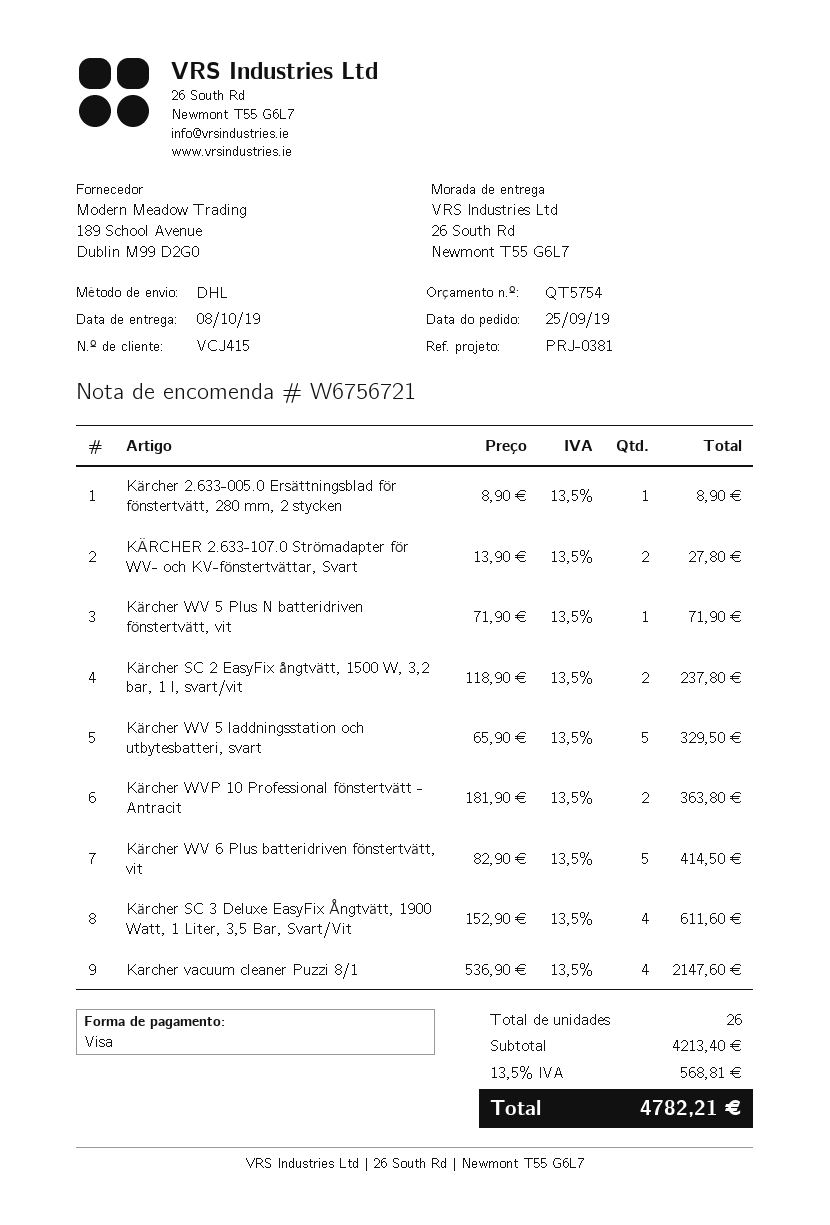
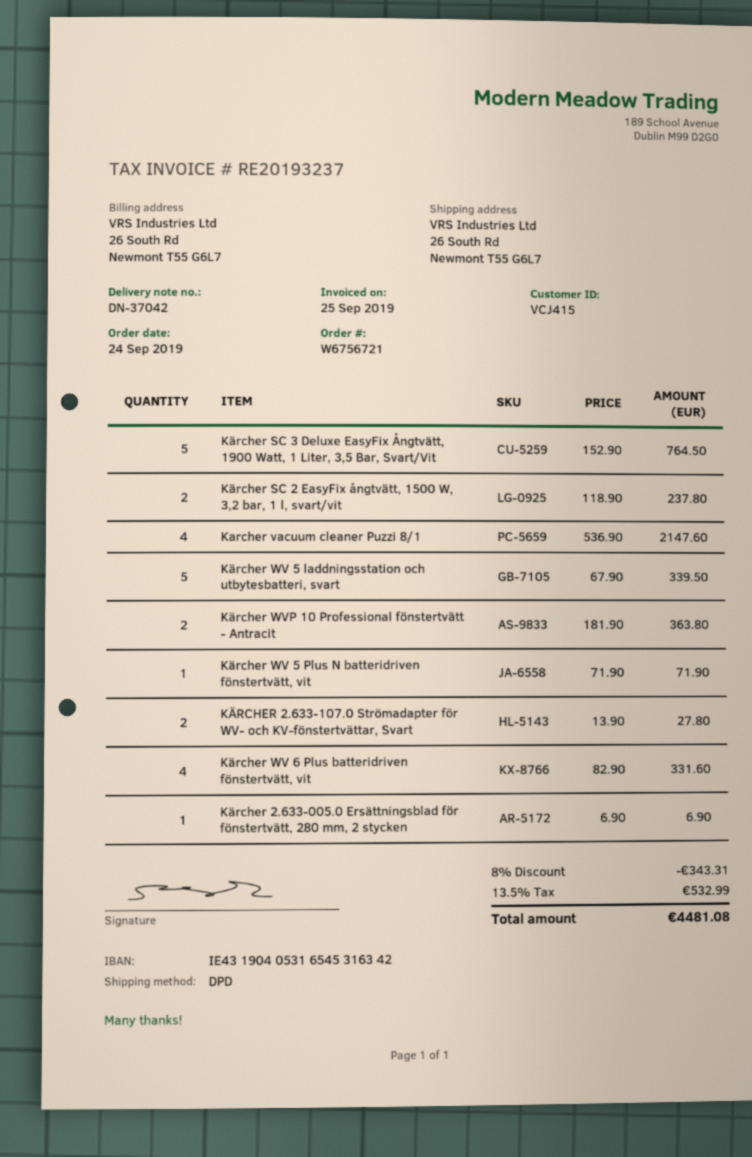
order date: 2019-09-25 -> 2019-09-24
shipping method: DHL -> DPD
Kärcher 2.633-005.0 Ersättningsblad för fönstertvätt, 280 mm, 2 stycken: 1 x 8.90 = 8.90 -> 1 x 6.90 = 6.90
Kärcher WV 5 laddningsstation och utbytesbatteri, svart: 5 x 65.90 = 329.50 -> 5 x 67.90 = 339.50
Kärcher WV 6 Plus batteridriven fönstertvätt, vit: 5 x 82.90 = 414.50 -> 4 x 82.90 = 331.60
Kärcher SC 3 Deluxe EasyFix Ångtvätt, 1900 Watt, 1 Liter, 3,5 Bar, Svart/Vit: 4 x 152.90 = 611.60 -> 5 x 152.90 = 764.50
discount: none -> 8% = 343.31
tax: 13.5% = 568.81 -> 13.5% = 532.99
total: 4782.21 -> 4481.08

